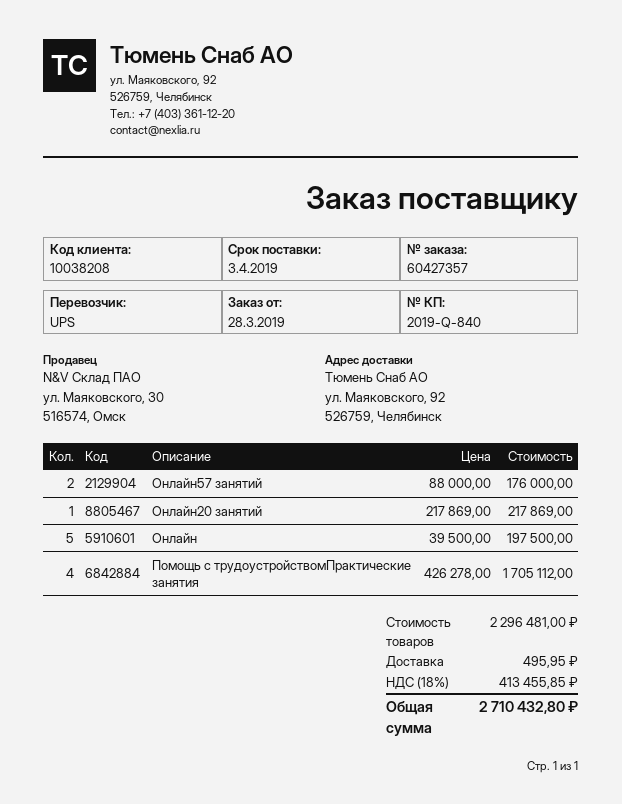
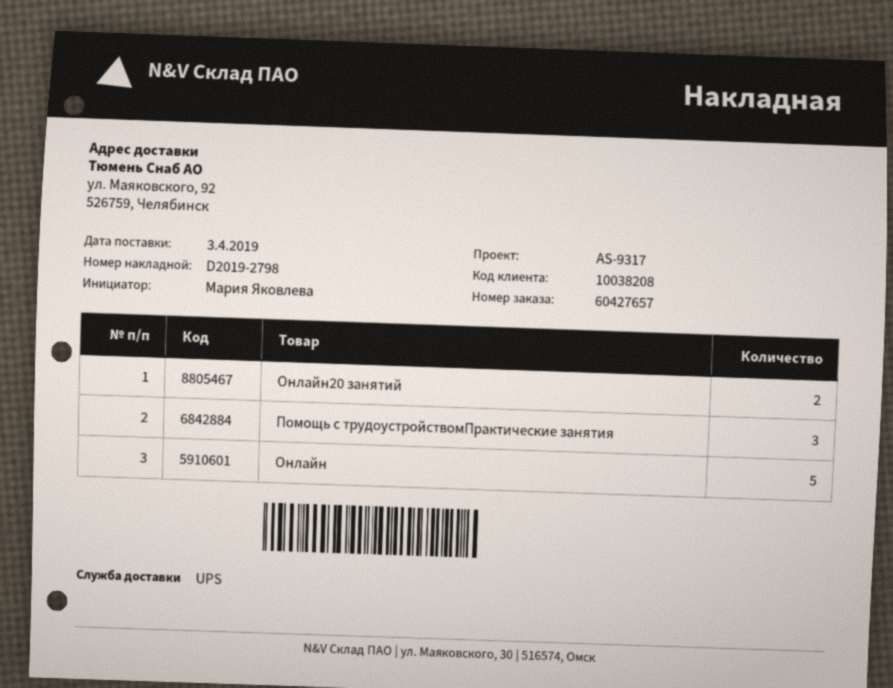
order number: 60427357 -> 60427657
Онлайн57 занятий: 2 -> none
Онлайн20 занятий: 1 -> 2
Помощь с трудоустройствомПрактические занятия: 4 -> 3

